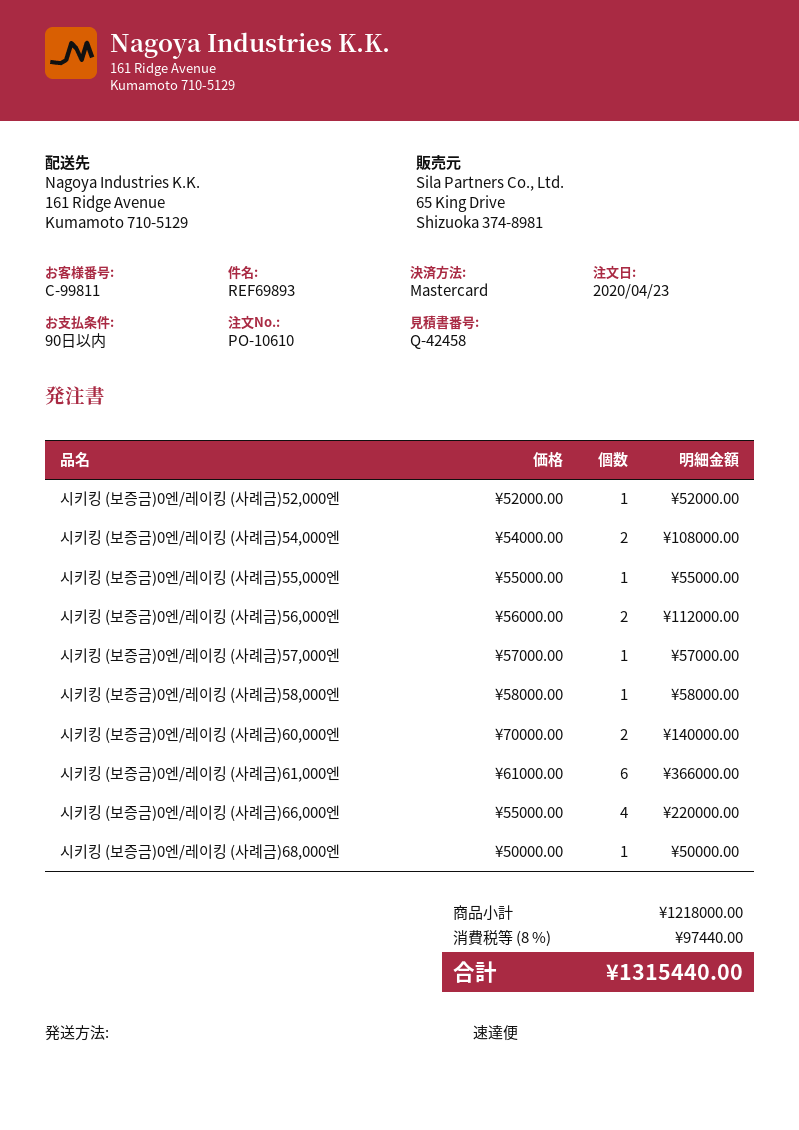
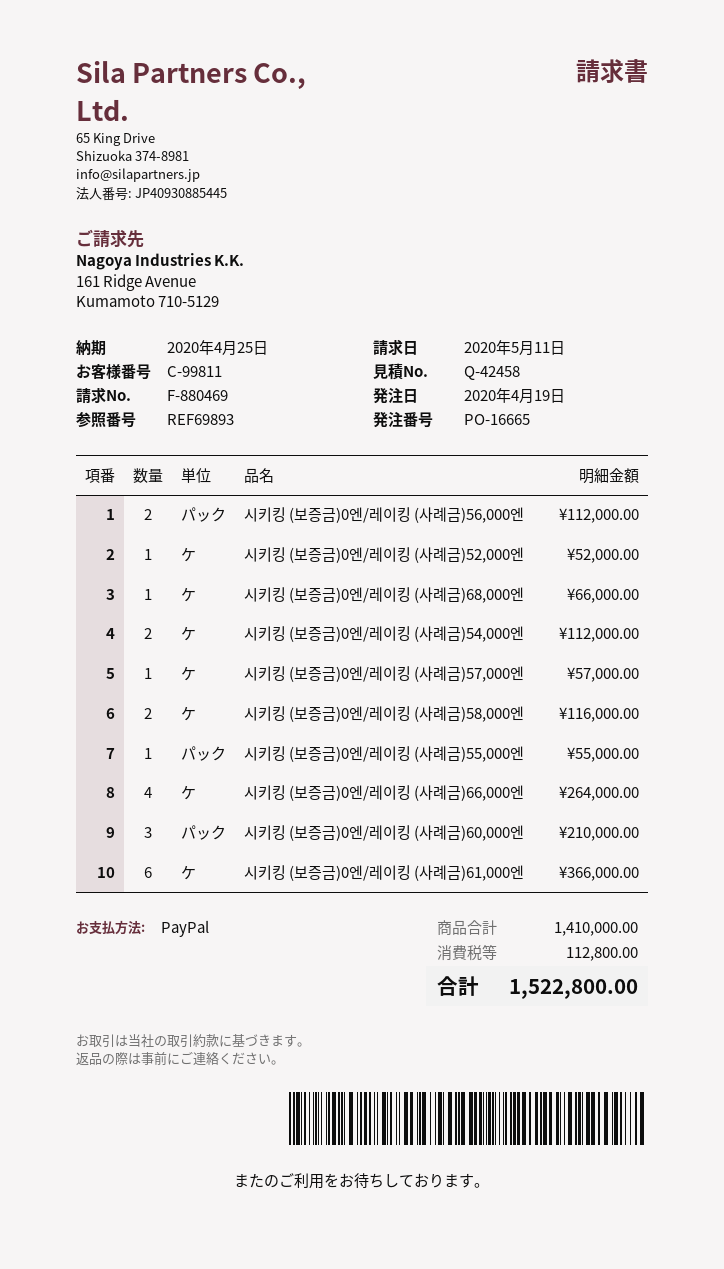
order number: PO-10610 -> PO-16665
order date: 2020-04-23 -> 2020-04-19
payment method: Mastercard -> PayPal
시키킹 (보증금)0엔/레이킹 (사례금)54,000엔: 2 for 108000.00 -> 2 for 112000.00
시키킹 (보증금)0엔/레이킹 (사례금)58,000엔: 1 for 58000.00 -> 2 for 116000.00
시키킹 (보증금)0엔/레이킹 (사례금)60,000엔: 2 for 140000.00 -> 3 for 210000.00
시키킹 (보증금)0엔/레이킹 (사례금)66,000엔: 4 for 220000.00 -> 4 for 264000.00
시키킹 (보증금)0엔/레이킹 (사례금)68,000엔: 1 for 50000.00 -> 1 for 66000.00
subtotal: 1218000.00 -> 1410000.00
tax: 97440.00 -> 112800.00
total: 1315440.00 -> 1522800.00

